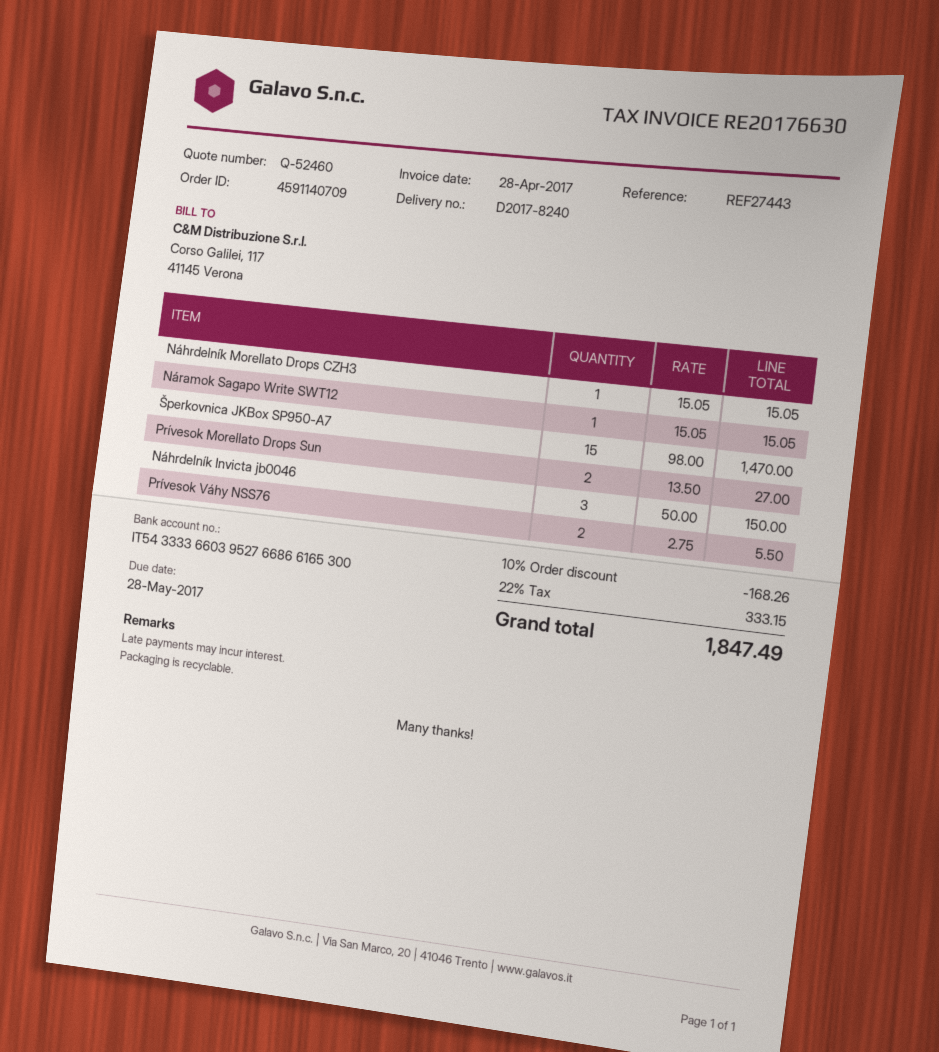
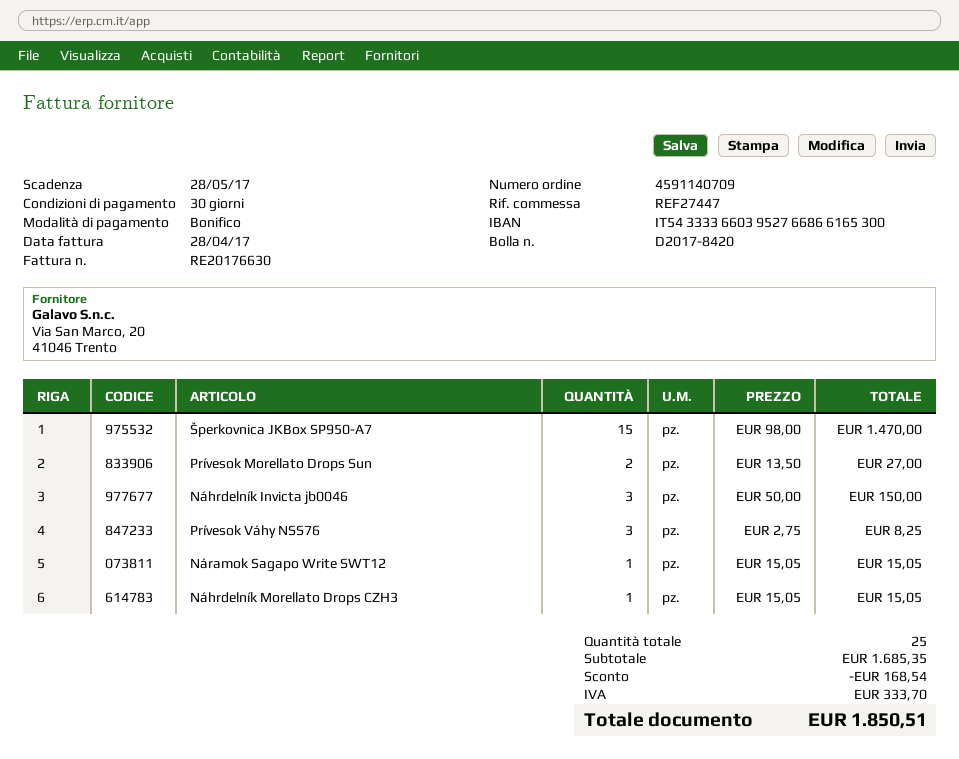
delivery note number: D2017-8240 -> D2017-8420
reference: REF27443 -> REF27447
Prívesok Váhy NSS76: 2 x 2.75 = 5.50 -> 3 x 2.75 = 8.25
discount: 168.26 -> 168.54
tax: 333.15 -> 333.70
total: 1847.49 -> 1850.51

